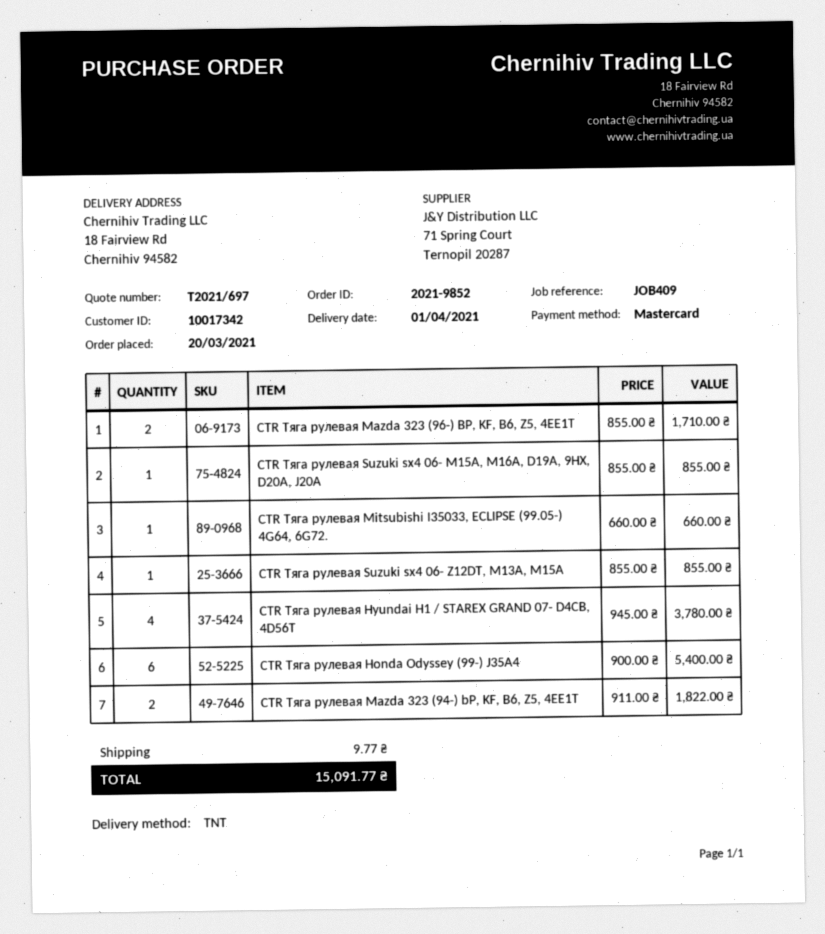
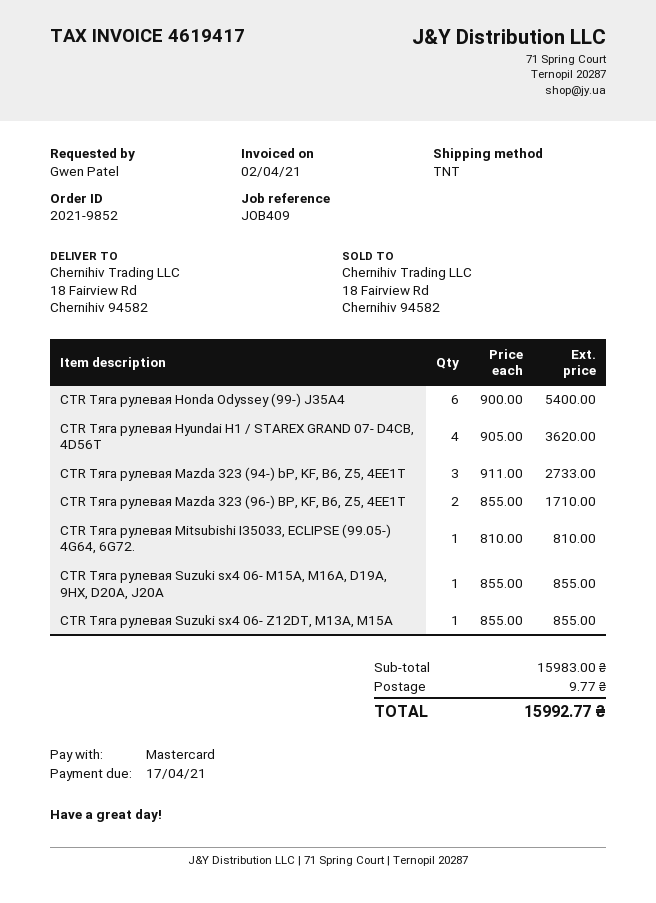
CTR Тяга рулевая Mitsubishi I35033, ECLIPSE (99.05-) 4G64, 6G72.: 1 x 660.00 = 660.00 -> 1 x 810.00 = 810.00
CTR Тяга рулевая Hyundai H1 / STAREX GRAND 07- D4CB, 4D56T: 4 x 945.00 = 3780.00 -> 4 x 905.00 = 3620.00
CTR Тяга рулевая Mazda 323 (94-) bP, KF, B6, Z5, 4EE1T: 2 x 911.00 = 1822.00 -> 3 x 911.00 = 2733.00
total: 15091.77 -> 15992.77

